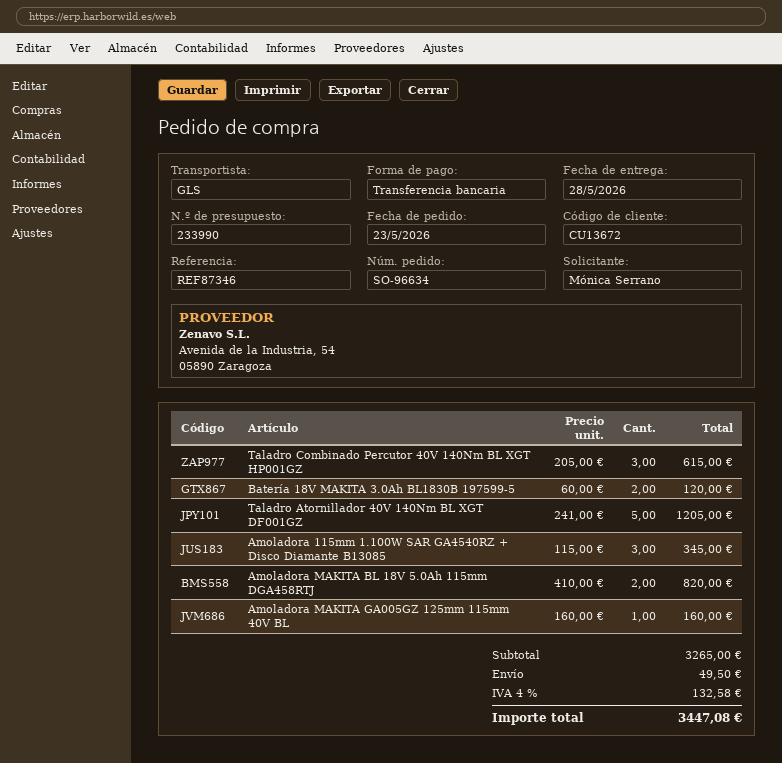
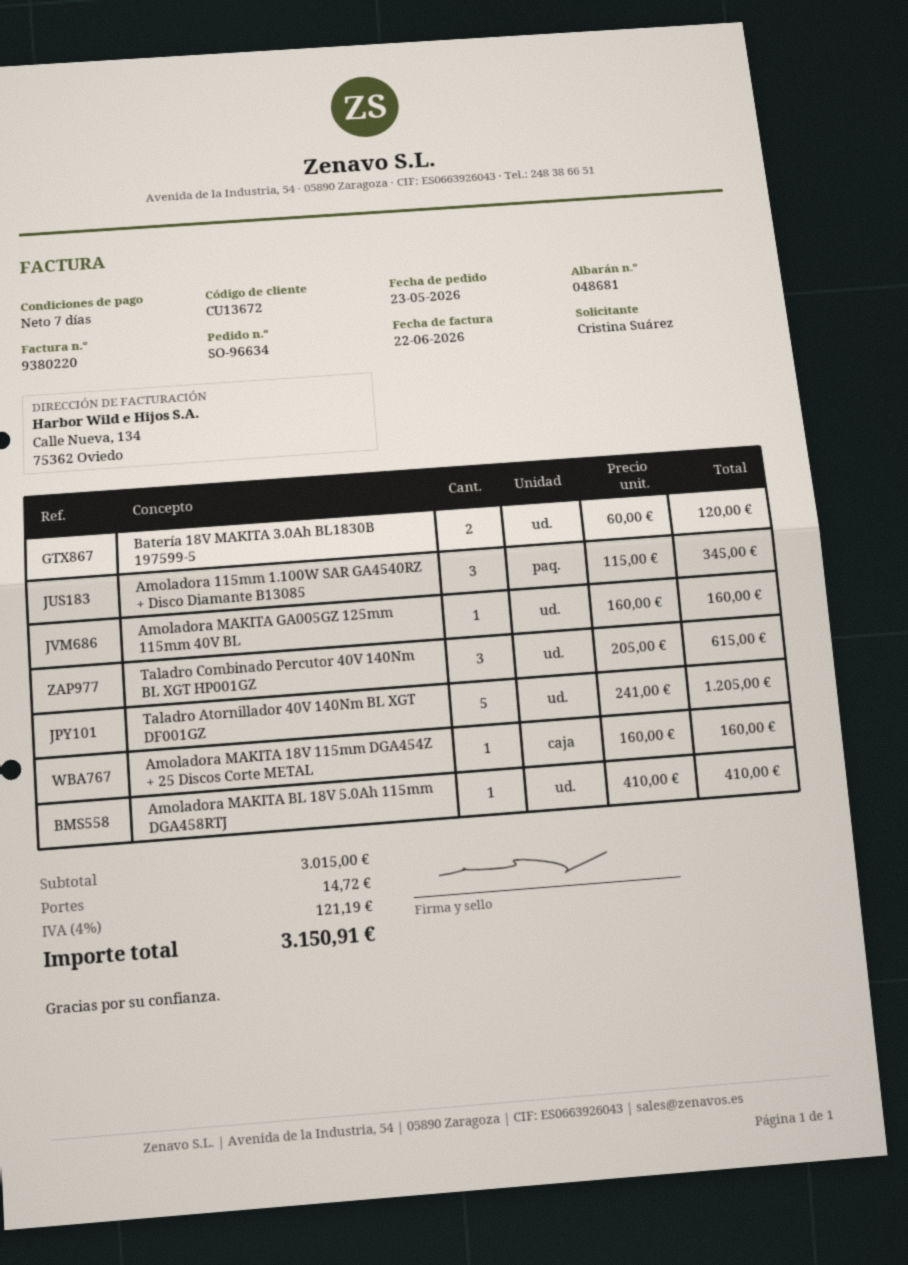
ordered by: Mónica Serrano -> Cristina Suárez
Amoladora MAKITA BL 18V 5.0Ah 115mm DGA458RTJ: 2 x 410.00 = 820.00 -> 1 x 410.00 = 410.00
Amoladora MAKITA 18V 115mm DGA454Z + 25 Discos Corte METAL: none -> 1 x 160.00 = 160.00
subtotal: 3265.00 -> 3015.00
shipping: 49.50 -> 14.72
tax: 4% = 132.58 -> 4% = 121.19
total: 3447.08 -> 3150.91

